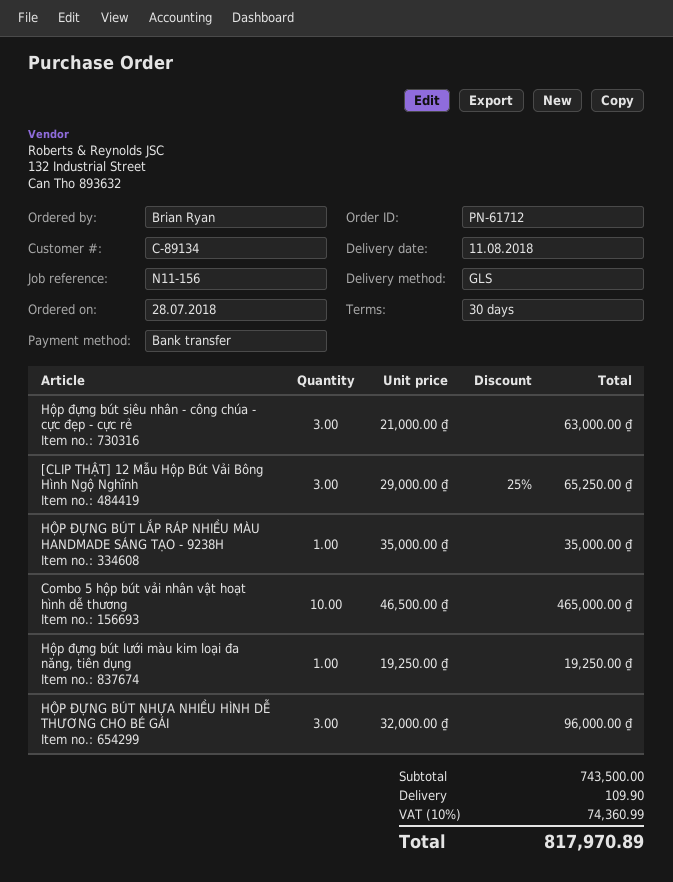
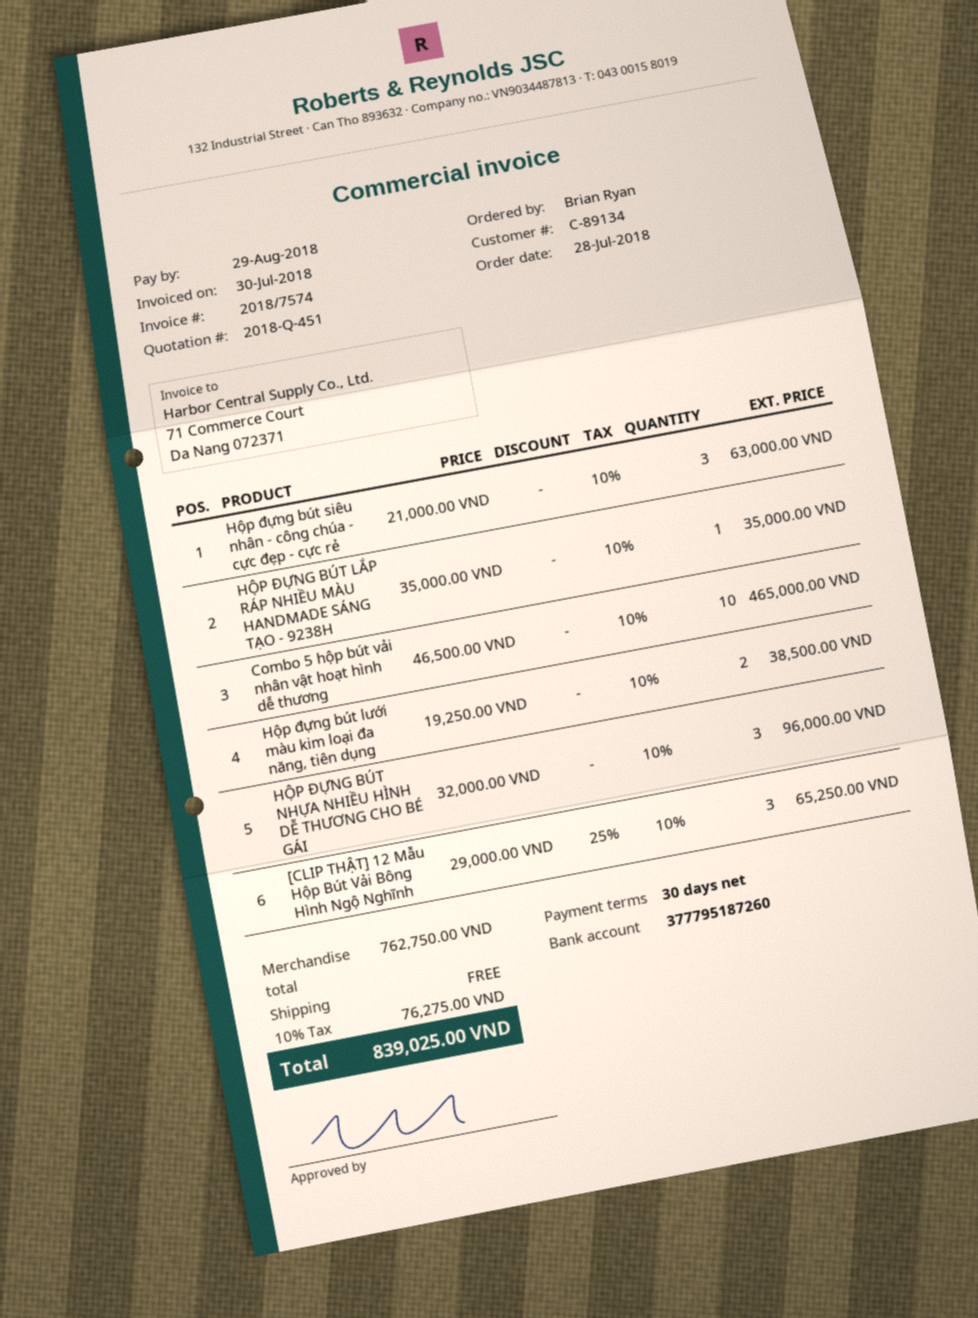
Hộp đựng bút lưới màu kim loại đa năng, tiên dụng: 1 x 19250.00 = 19250.00 -> 2 x 19250.00 = 38500.00
subtotal: 743500.00 -> 762750.00
shipping: 109.90 -> 0.00
tax: 10% = 74360.99 -> 10% = 76275.00
total: 817970.89 -> 839025.00

